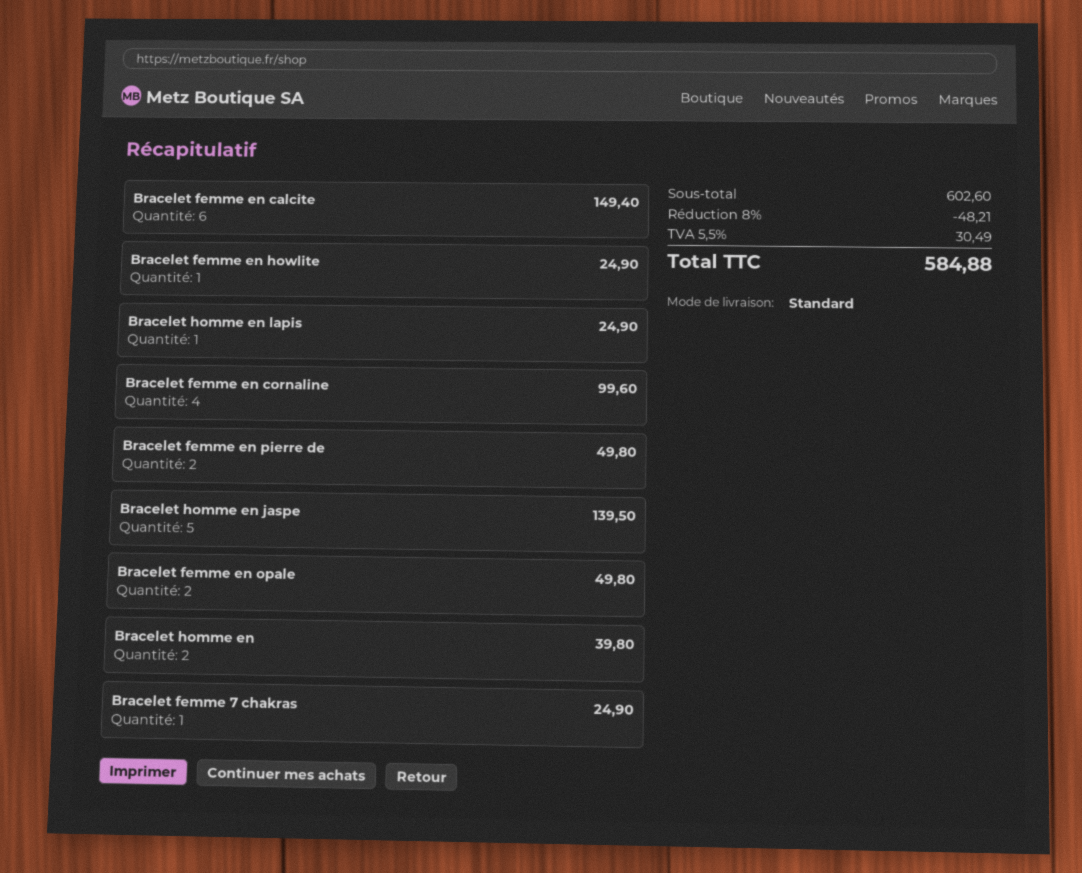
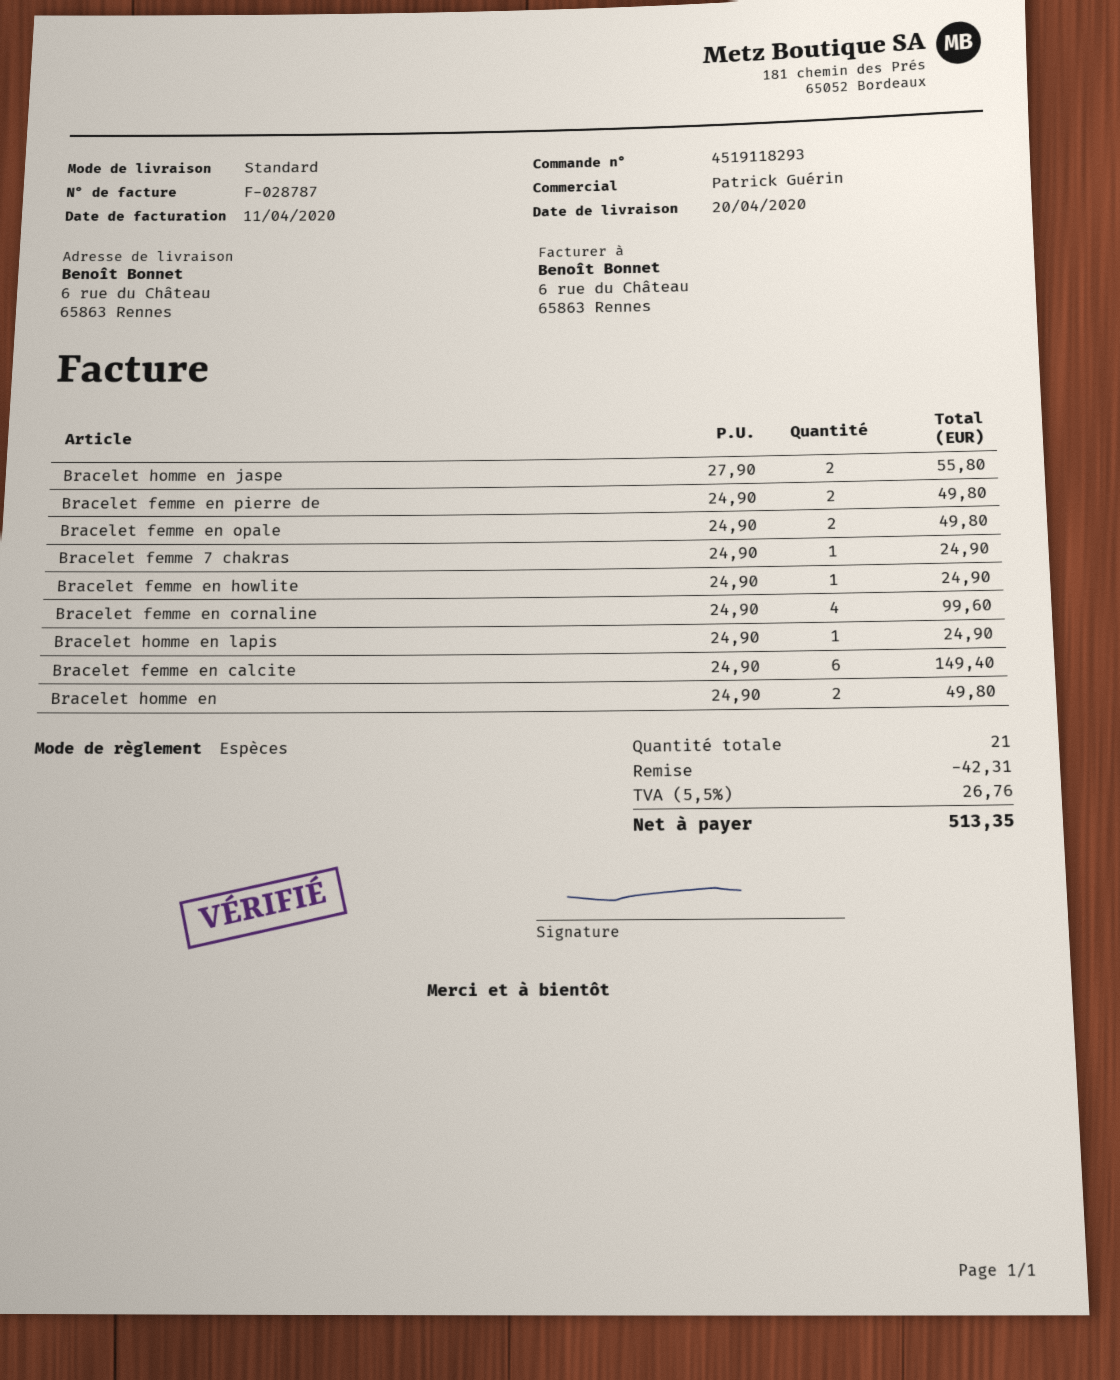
Bracelet homme en jaspe: 5 for 139.50 -> 2 for 55.80
Bracelet homme en: 2 for 39.80 -> 2 for 49.80
discount: 48.21 -> 42.31
tax: 5.5% = 30.49 -> 5.5% = 26.76
total: 584.88 -> 513.35

